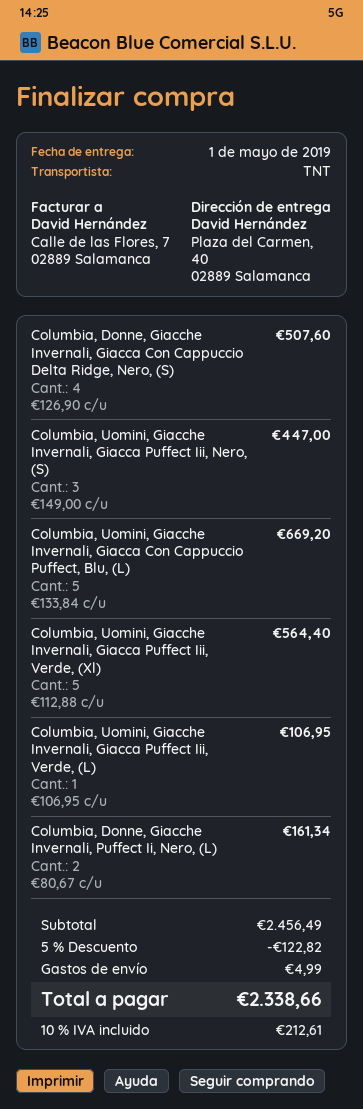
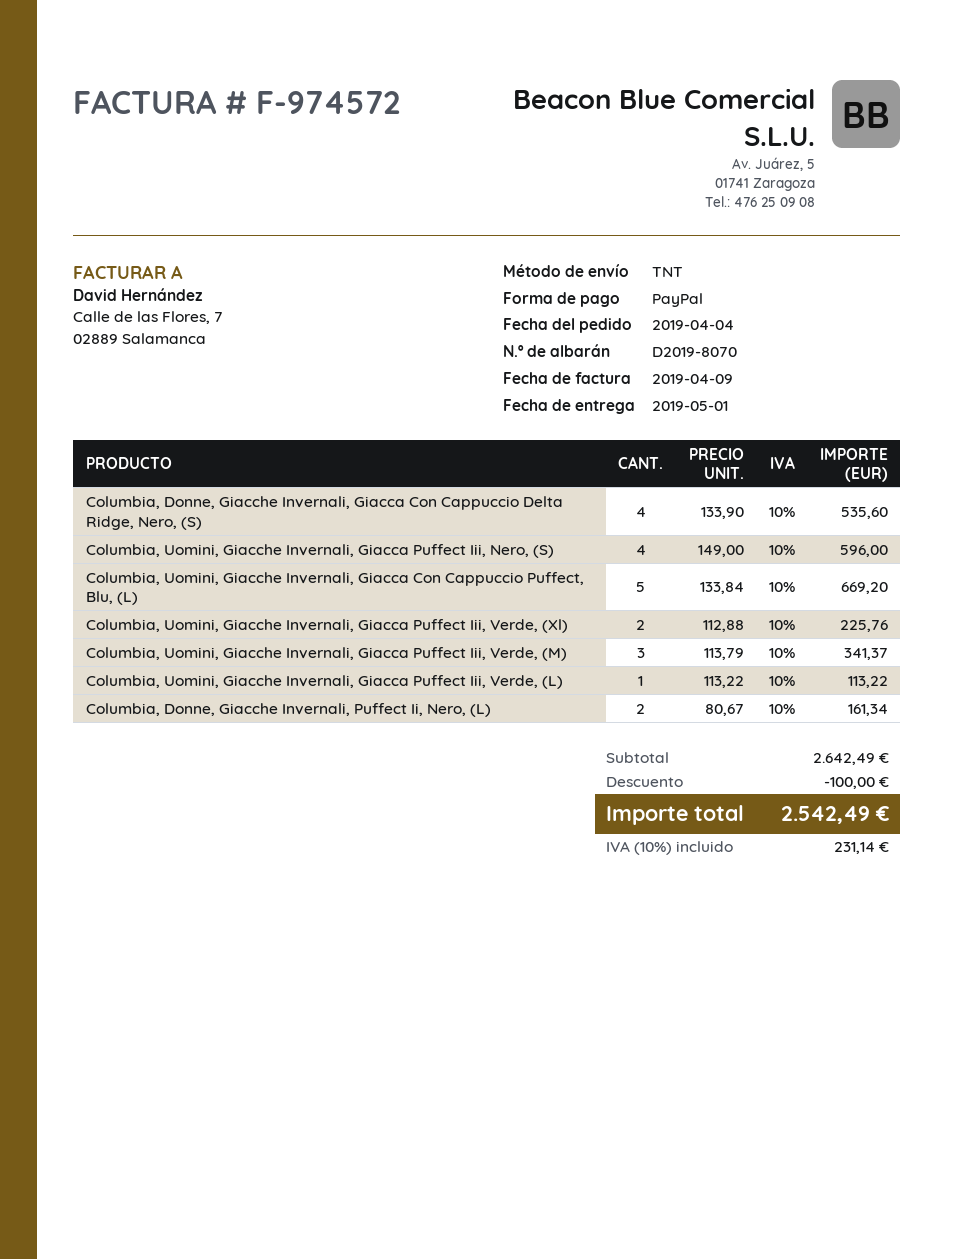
Columbia, Donne, Giacche Invernali, Giacca Con Cappuccio Delta Ridge, Nero, (S): 4 x 126.90 = 507.60 -> 4 x 133.90 = 535.60
Columbia, Uomini, Giacche Invernali, Giacca Puffect Iii, Nero, (S): 3 x 149.00 = 447.00 -> 4 x 149.00 = 596.00
Columbia, Uomini, Giacche Invernali, Giacca Puffect Iii, Verde, (Xl): 5 x 112.88 = 564.40 -> 2 x 112.88 = 225.76
Columbia, Uomini, Giacche Invernali, Giacca Puffect Iii, Verde, (L): 1 x 106.95 = 106.95 -> 1 x 113.22 = 113.22
Columbia, Uomini, Giacche Invernali, Giacca Puffect Iii, Verde, (M): none -> 3 x 113.79 = 341.37
subtotal: 2456.49 -> 2642.49
discount: 122.82 -> 100.00
shipping: 4.99 -> none
tax: 10% = 212.61 -> 10% = 231.14
total: 2338.66 -> 2542.49

